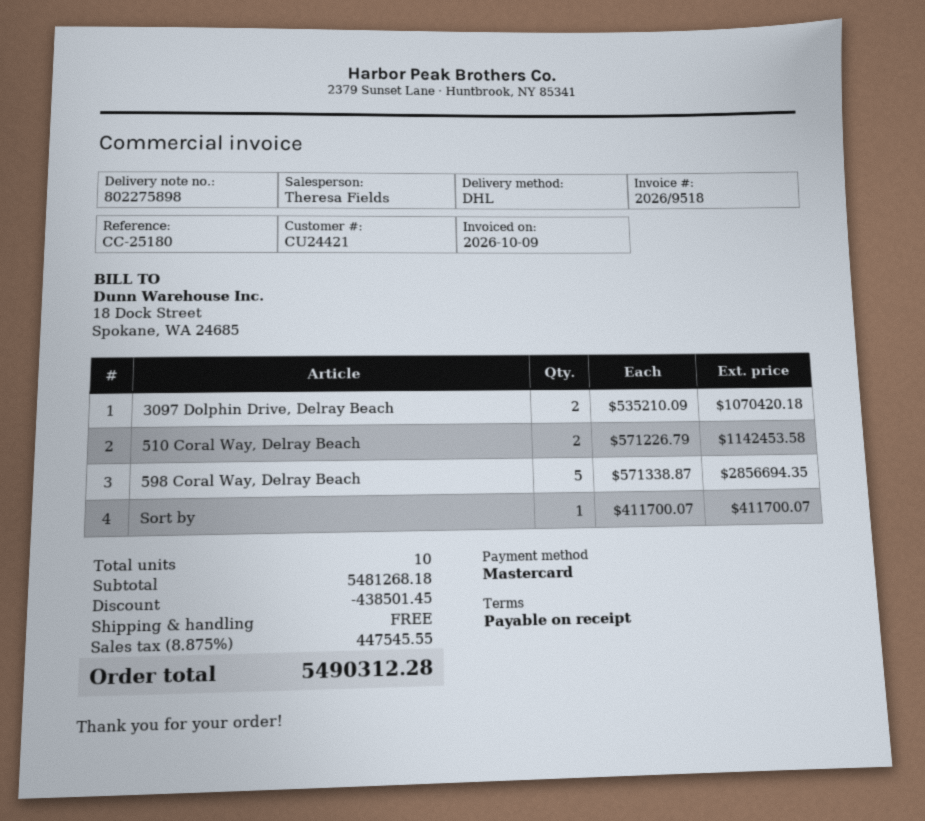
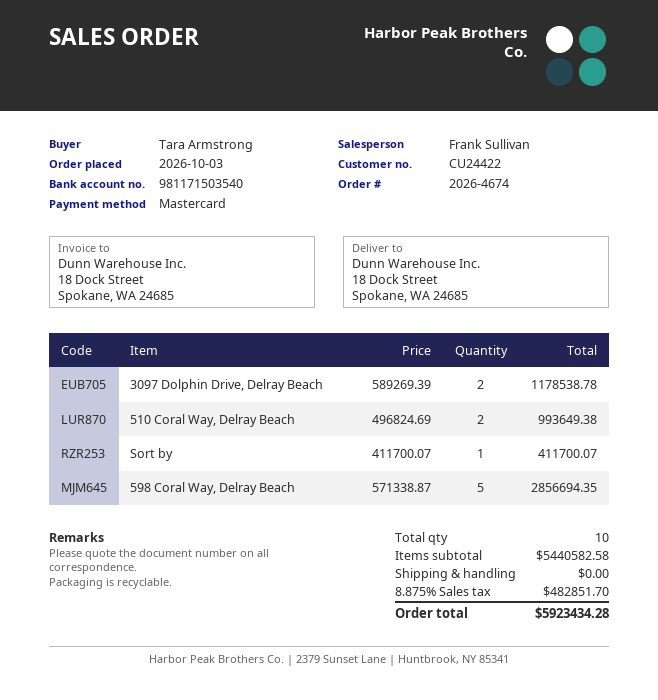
customer number: CU24421 -> CU24422
sales rep: Theresa Fields -> Frank Sullivan
3097 Dolphin Drive, Delray Beach: 2 x 535210.09 = 1070420.18 -> 2 x 589269.39 = 1178538.78
510 Coral Way, Delray Beach: 2 x 571226.79 = 1142453.58 -> 2 x 496824.69 = 993649.38
subtotal: 5481268.18 -> 5440582.58
discount: 438501.45 -> none
tax: 8.875% = 447545.55 -> 8.875% = 482851.70
total: 5490312.28 -> 5923434.28

